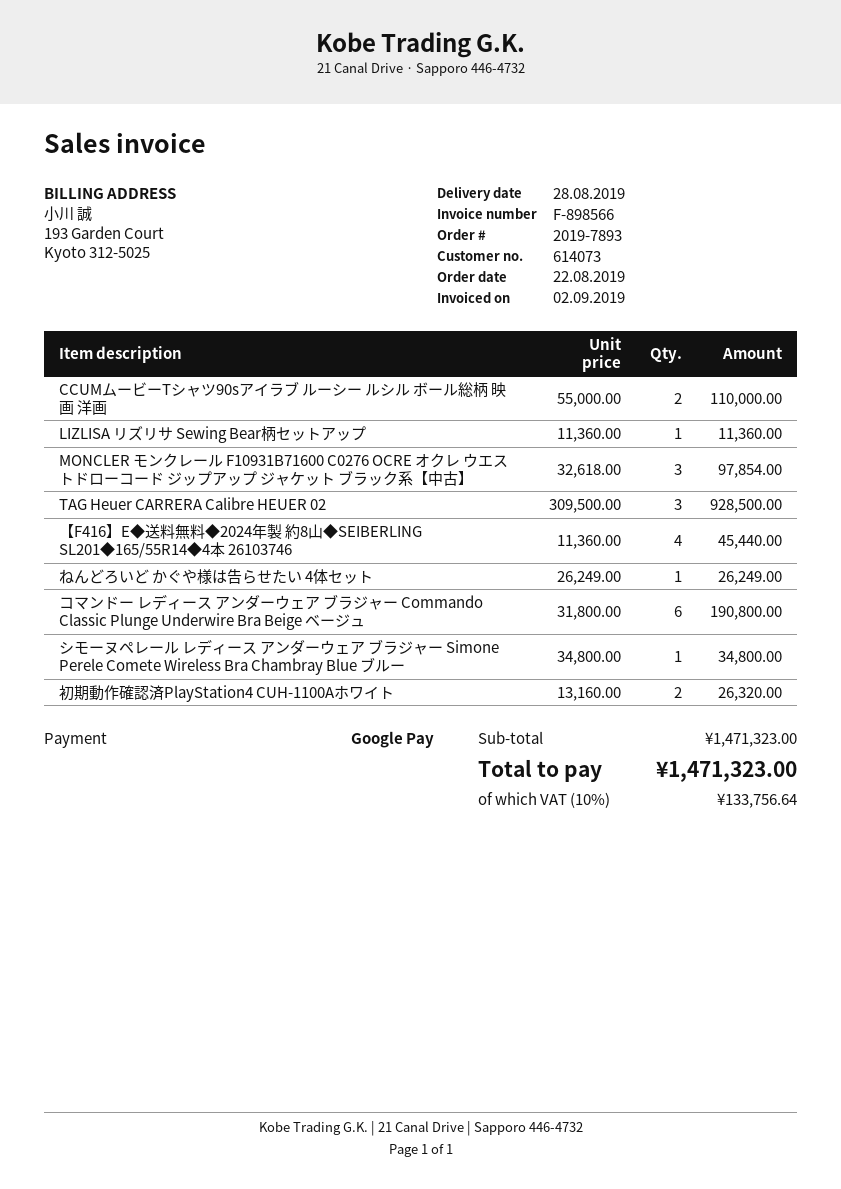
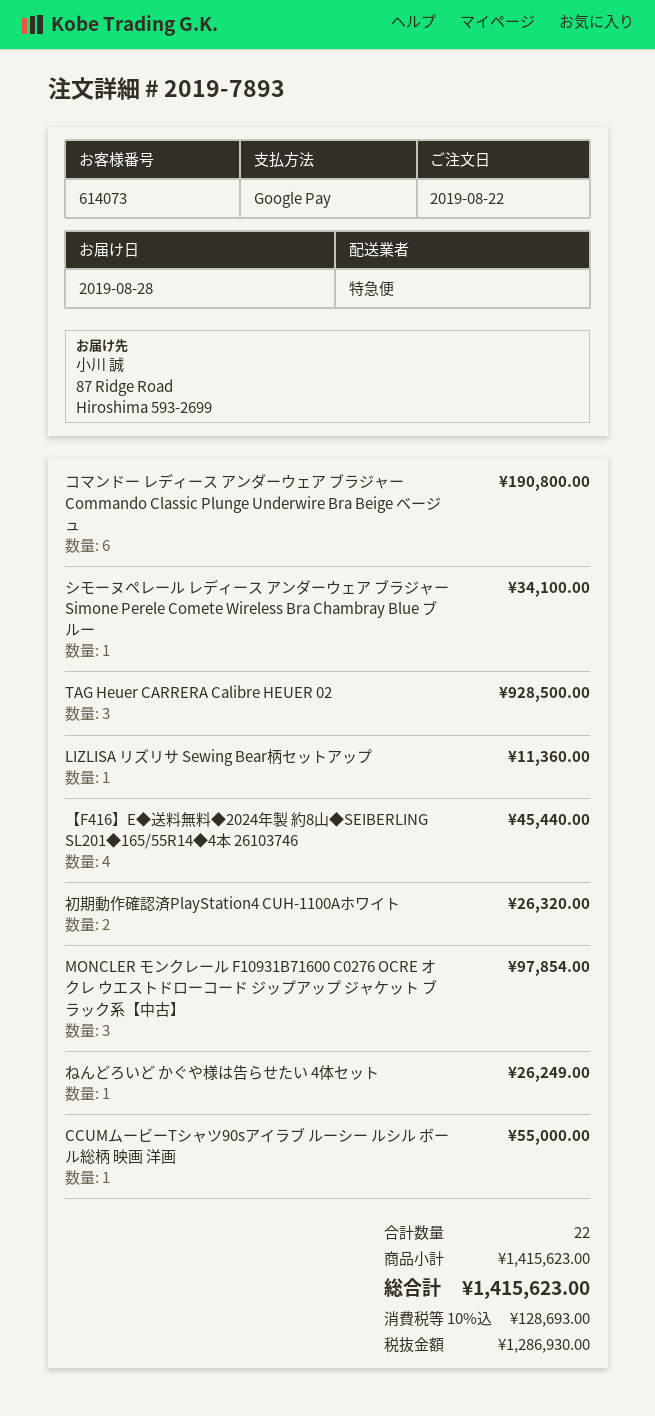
CCUMムービーTシャツ90sアイラブ ルーシー ルシル ボール総柄 映画 洋画: 2 for 110000.00 -> 1 for 55000.00
シモーヌペレール レディース アンダーウェア ブラジャー Simone Perele Comete Wireless Bra Chambray Blue ブルー: 1 for 34800.00 -> 1 for 34100.00
subtotal: 1471323.00 -> 1415623.00
tax: 10% = 133756.64 -> 10% = 128693.00
total: 1471323.00 -> 1415623.00

